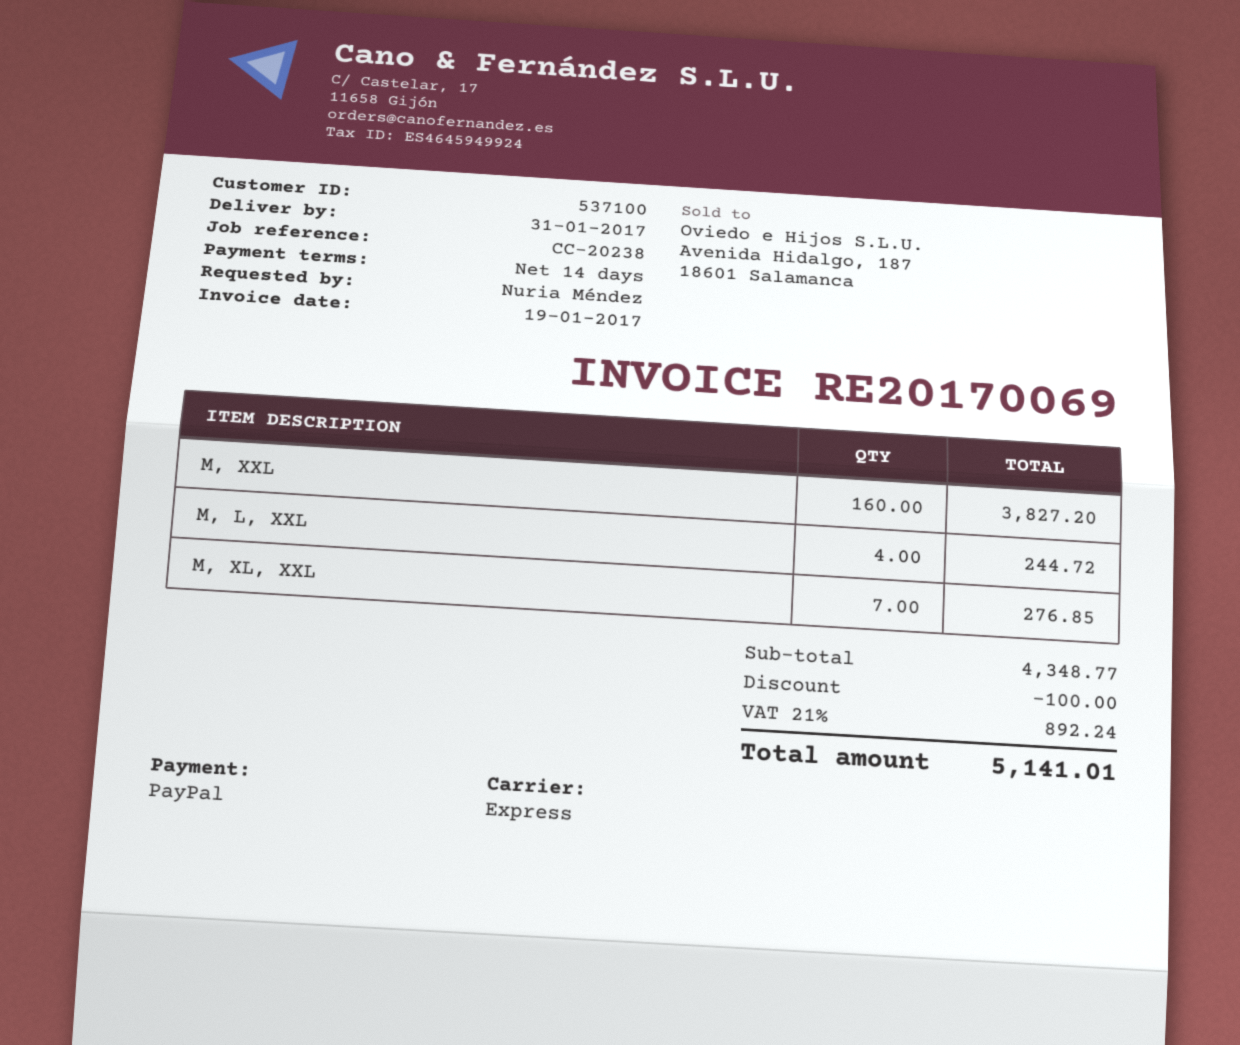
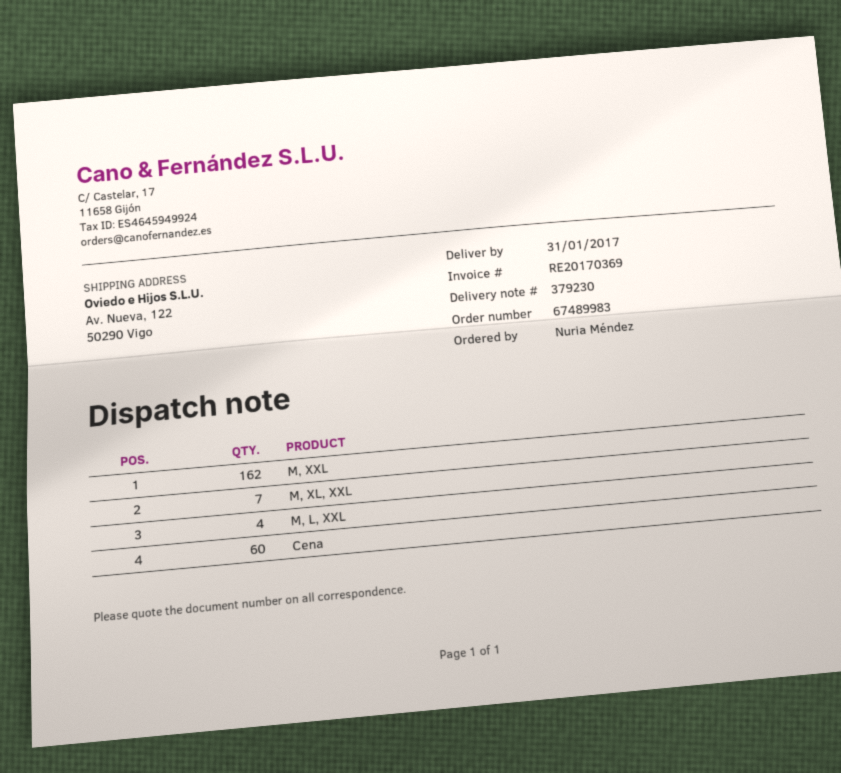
invoice number: RE20170069 -> RE20170369
M, XXL: 160 -> 162
Cena: none -> 60

